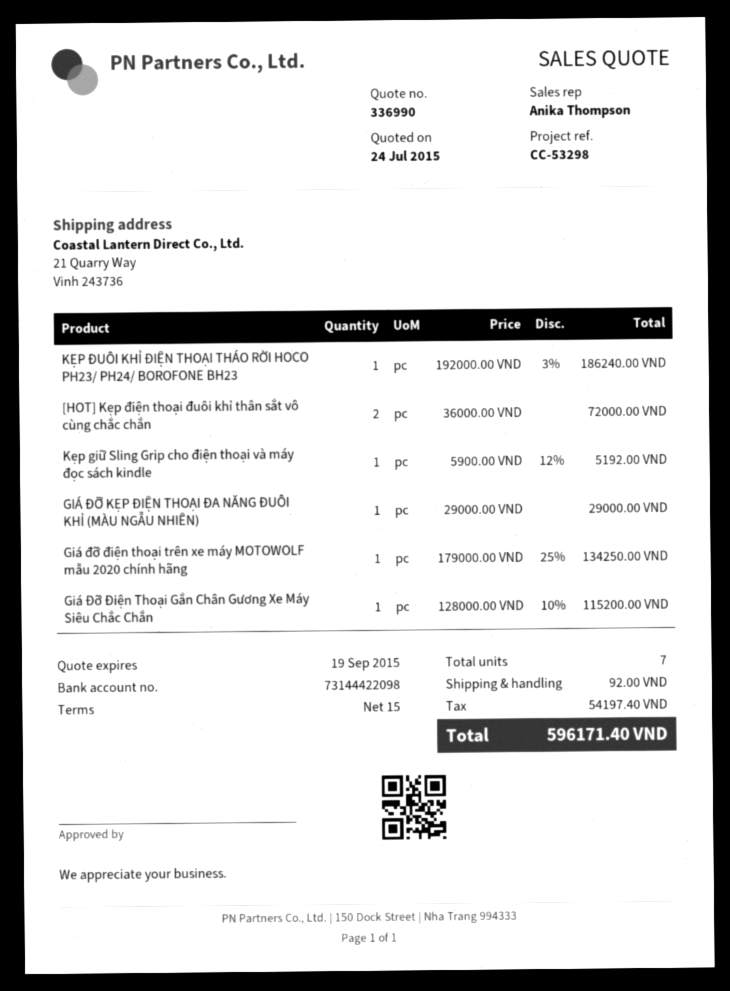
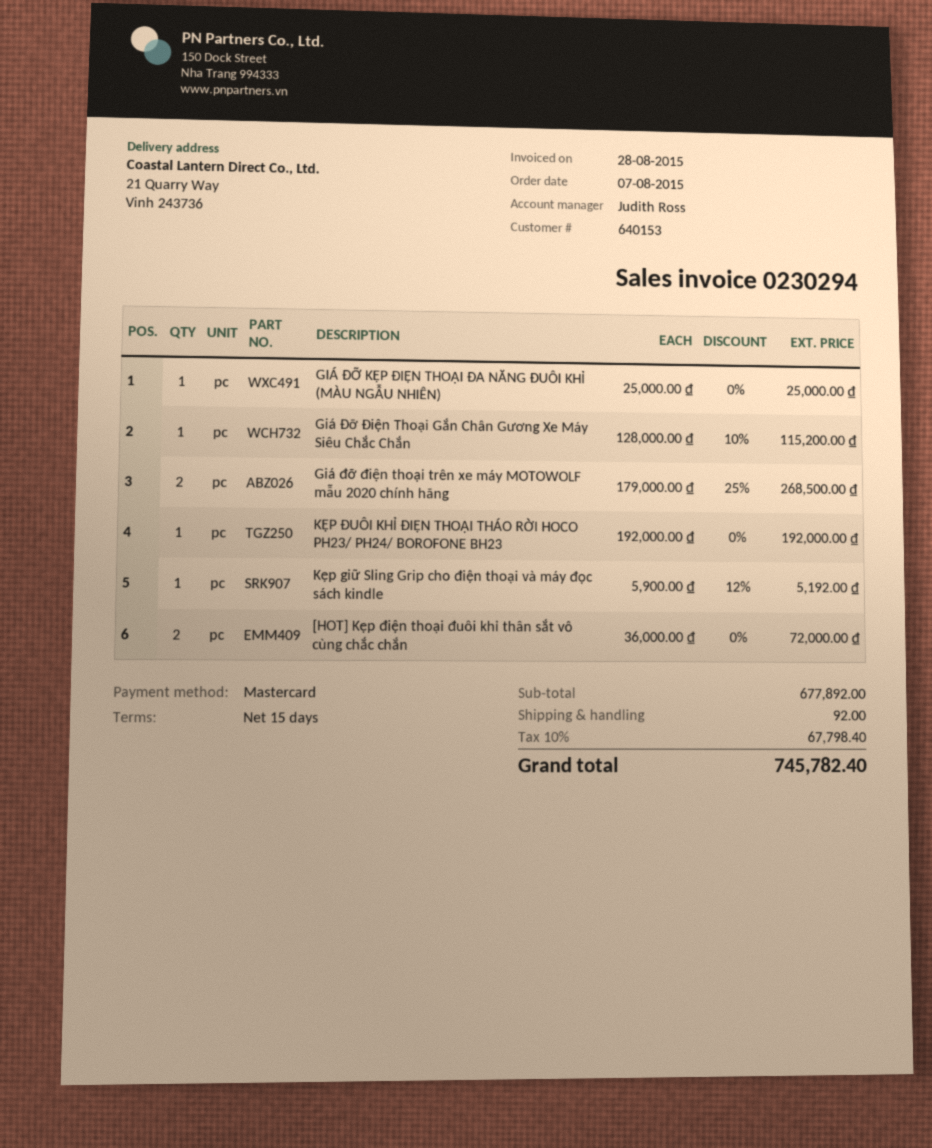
sales rep: Anika Thompson -> Judith Ross
KẸP ĐUÔI KHỈ ĐIỆN THOẠI THÁO RỜI HOCO PH23/ PH24/ BOROFONE BH23: 1 x 192000.00 - 3% = 186240.00 -> 1 x 192000.00 = 192000.00
GIÁ ĐỠ KẸP ĐIỆN THOẠI ĐA NĂNG ĐUÔI KHỈ (MÀU NGẪU NHIÊN): 1 x 29000.00 = 29000.00 -> 1 x 25000.00 = 25000.00
Giá đỡ điện thoại trên xe máy MOTOWOLF mẫu 2020 chính hãng: 1 x 179000.00 - 25% = 134250.00 -> 2 x 179000.00 - 25% = 268500.00
tax: 54197.40 -> 67798.40
total: 596171.40 -> 745782.40

